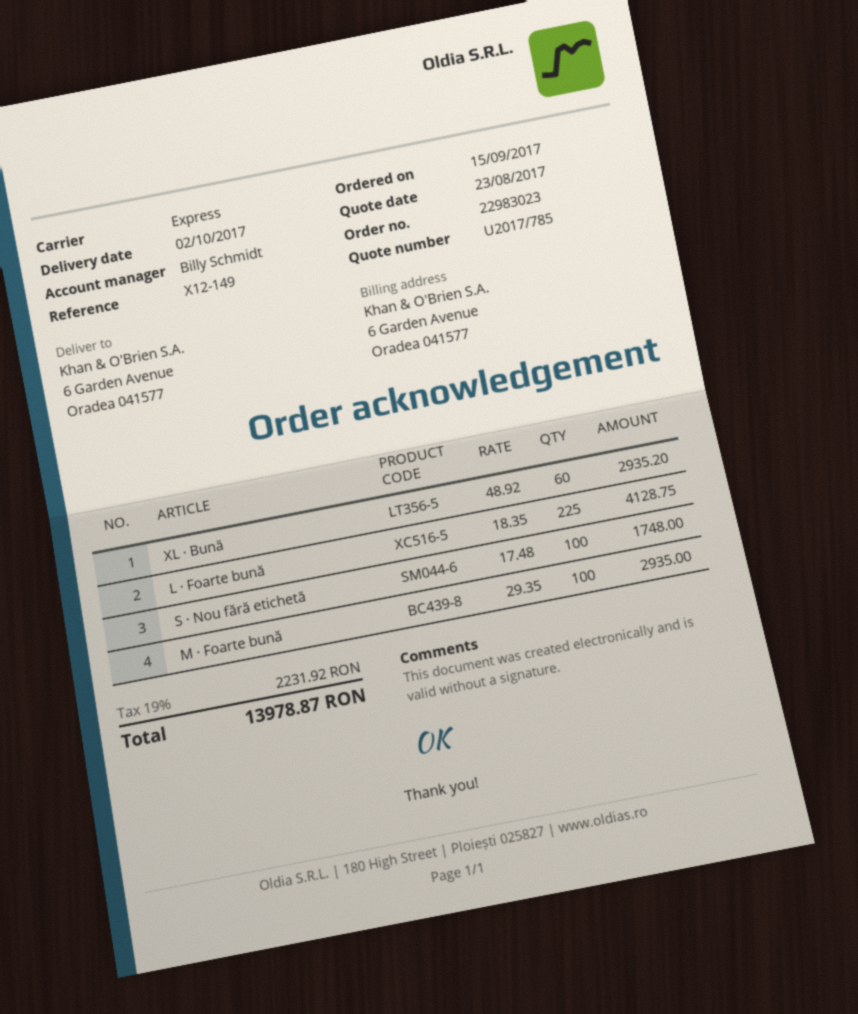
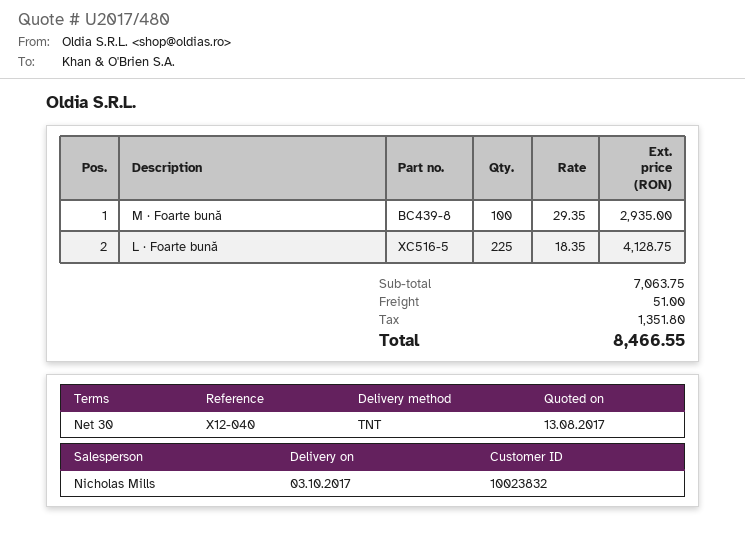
quote number: U2017/785 -> U2017/480
quote date: 2017-08-23 -> 2017-08-13
delivery date: 2017-10-02 -> 2017-10-03
reference: X12-149 -> X12-040
sales rep: Billy Schmidt -> Nicholas Mills
shipping method: express -> TNT
XL · Bună: 60 x 48.92 = 2935.20 -> none
S · Nou fără etichetă: 100 x 17.48 = 1748.00 -> none
shipping: none -> 51.00
tax: 2231.92 -> 1351.80
total: 13978.87 -> 8466.55

